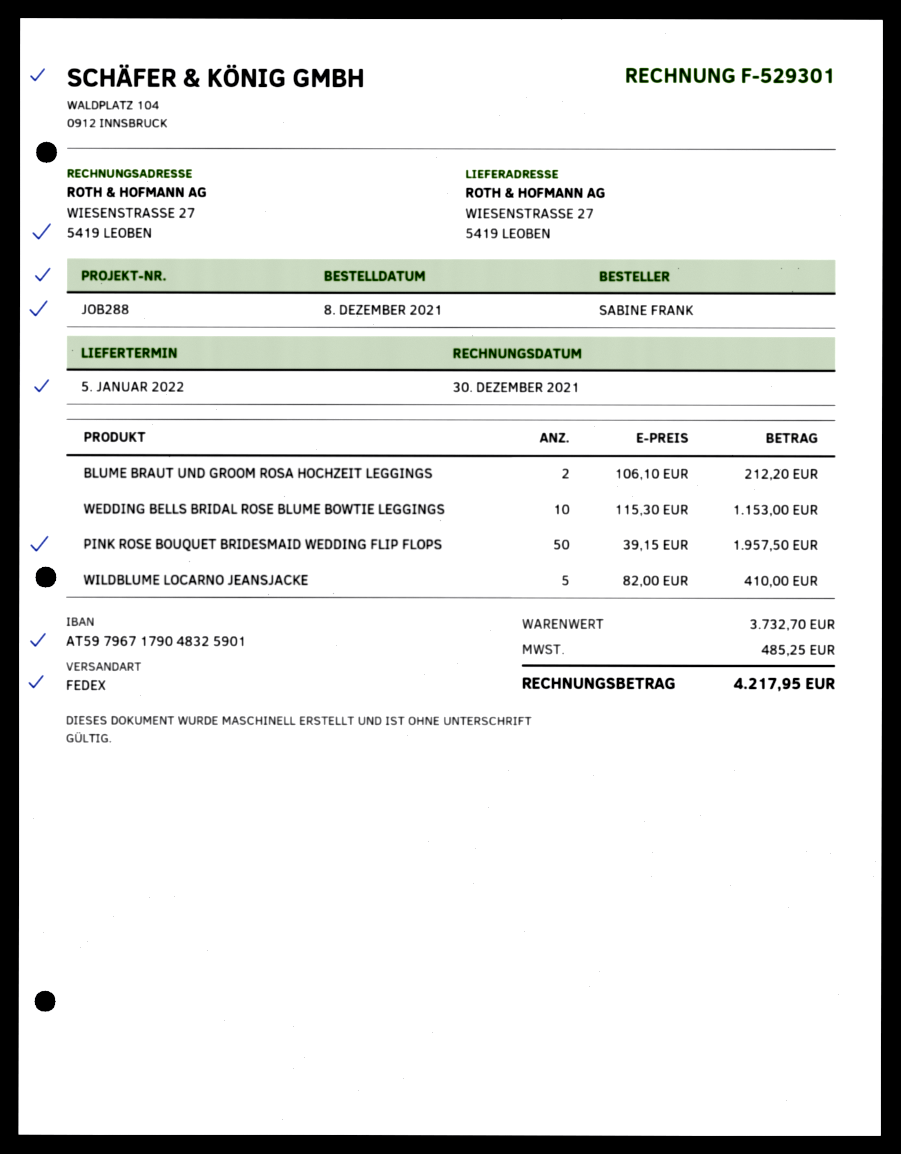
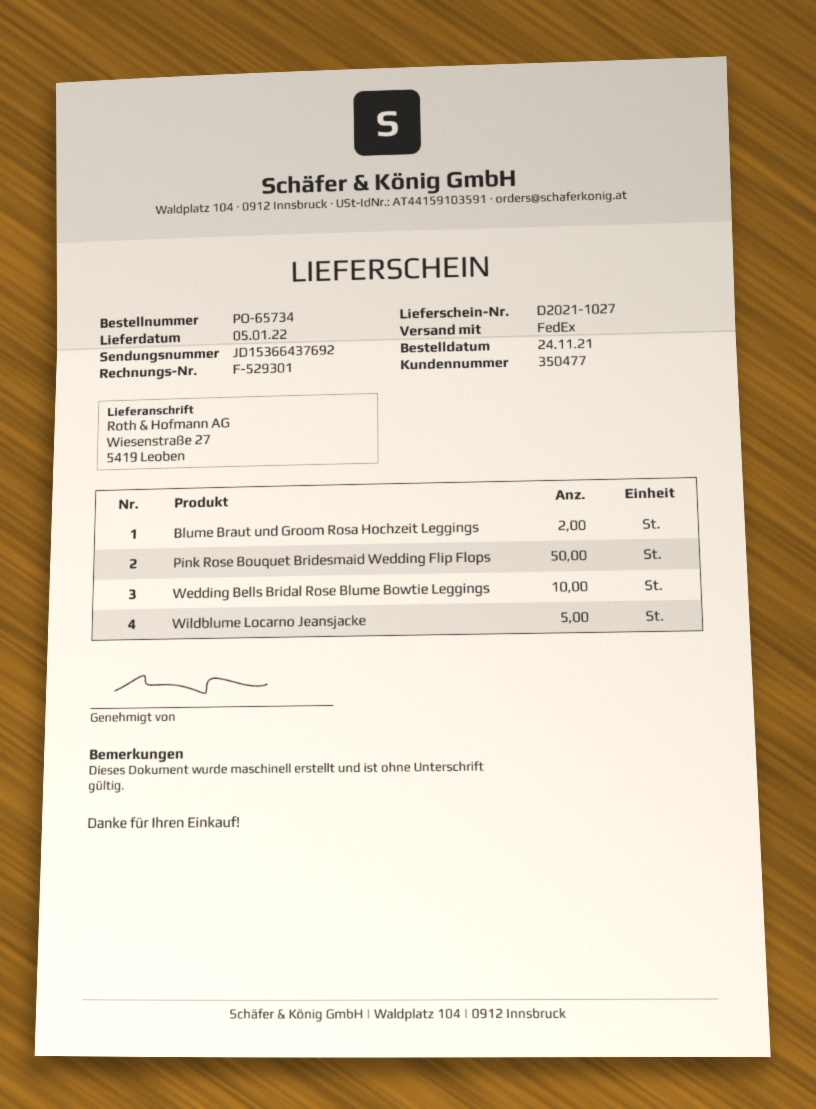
order date: 2021-12-08 -> 2021-11-24

